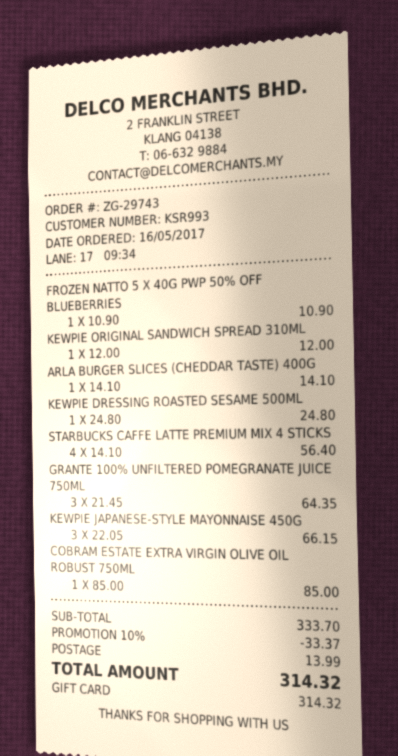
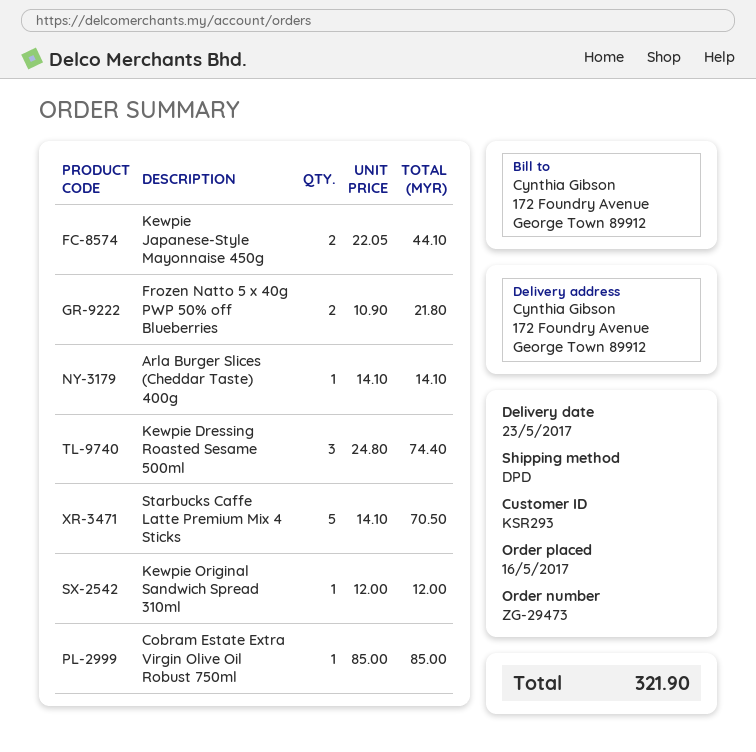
order number: ZG-29743 -> ZG-29473
customer number: KSR993 -> KSR293
FROZEN NATTO 5 X 40G PWP 50% OFF BLUEBERRIES: 1 x 10.90 = 10.90 -> 2 x 10.90 = 21.80
KEWPIE DRESSING ROASTED SESAME 500ML: 1 x 24.80 = 24.80 -> 3 x 24.80 = 74.40
STARBUCKS CAFFE LATTE PREMIUM MIX 4 STICKS: 4 x 14.10 = 56.40 -> 5 x 14.10 = 70.50
GRANTE 100% UNFILTERED POMEGRANATE JUICE 750ML: 3 x 21.45 = 64.35 -> none
KEWPIE JAPANESE-STYLE MAYONNAISE 450G: 3 x 22.05 = 66.15 -> 2 x 22.05 = 44.10
discount: 10% = 33.37 -> none
shipping: 13.99 -> none
total: 314.32 -> 321.90

